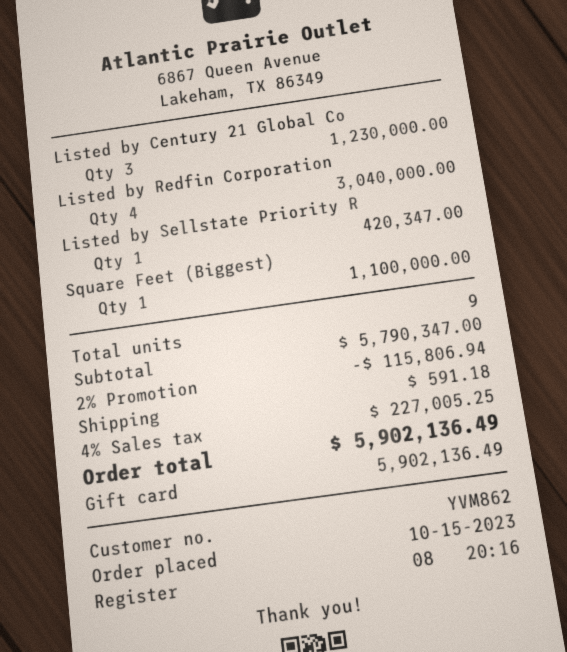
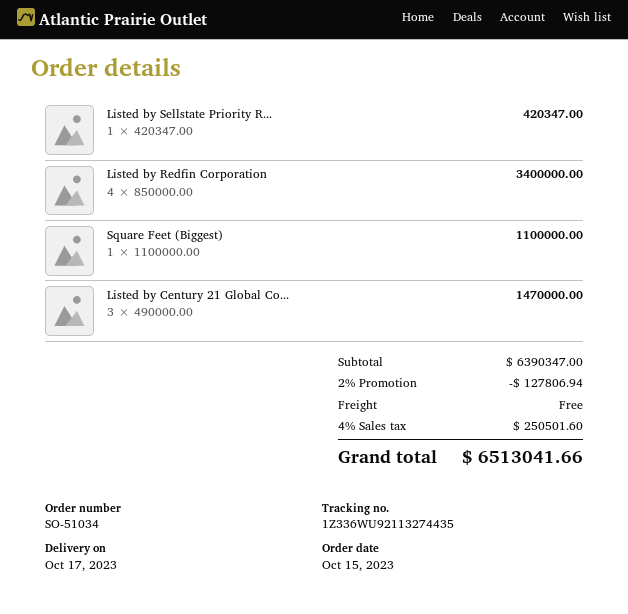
Listed by Century 21 Global Co: 3 for 1230000.00 -> 3 for 1470000.00
Listed by Redfin Corporation: 4 for 3040000.00 -> 4 for 3400000.00
subtotal: 5790347.00 -> 6390347.00
discount: 2% = 115806.94 -> 2% = 127806.94
shipping: 591.18 -> 0.00
tax: 4% = 227005.25 -> 4% = 250501.60
total: 5902136.49 -> 6513041.66

